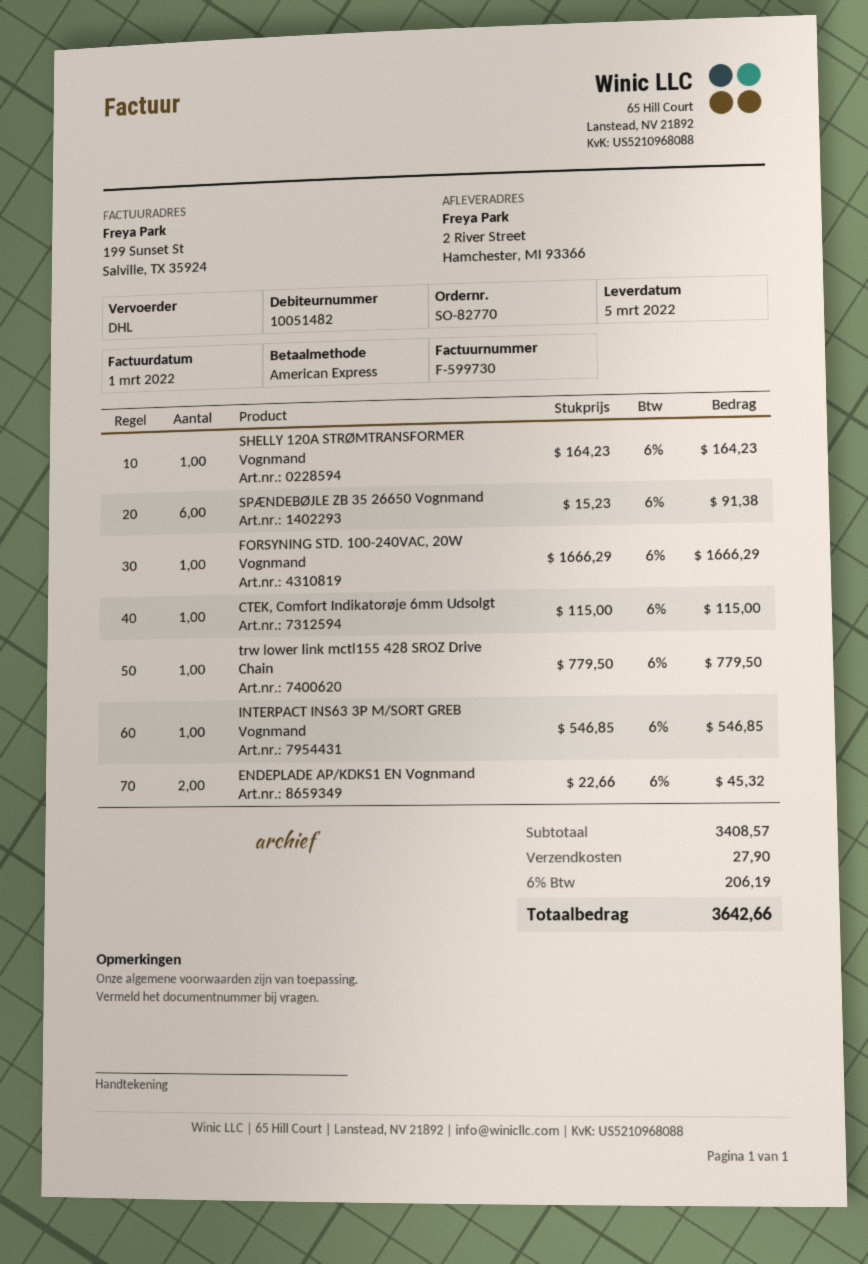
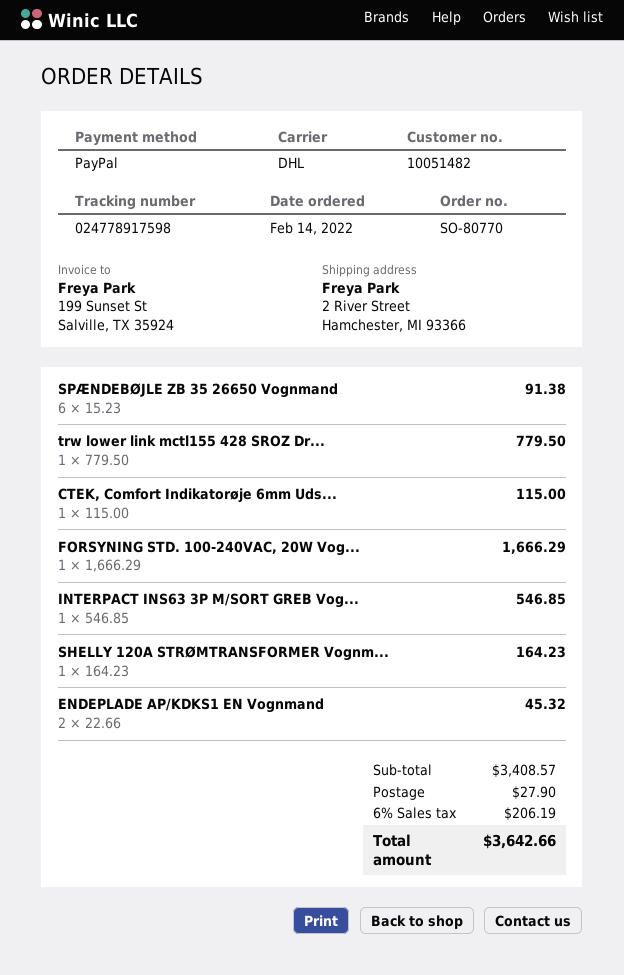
order number: SO-82770 -> SO-80770
payment method: American Express -> PayPal

